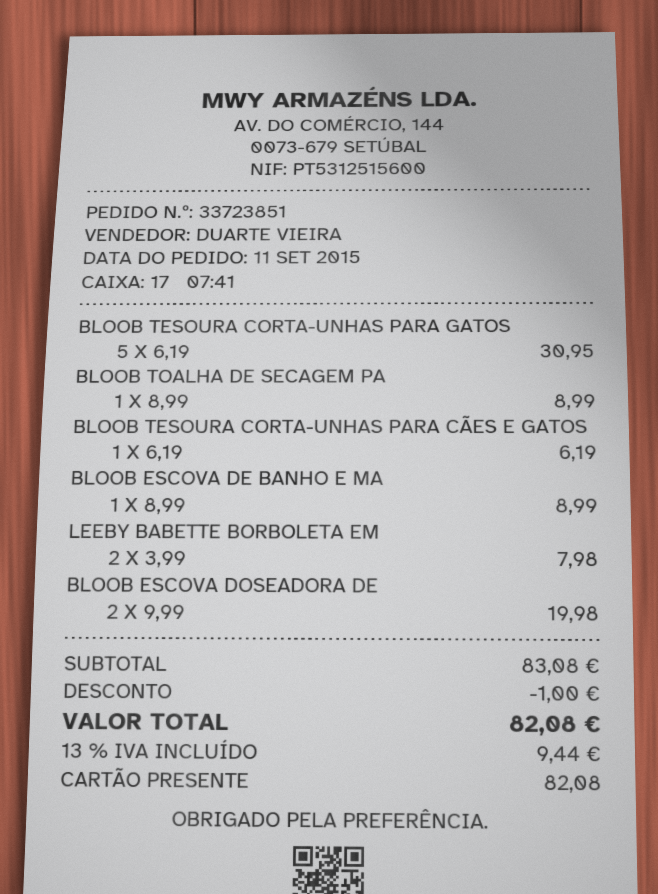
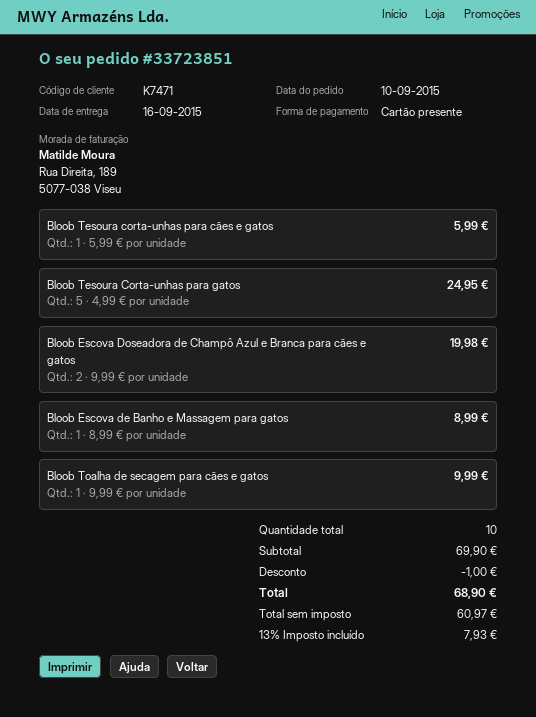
order date: 2015-09-11 -> 2015-09-10
BLOOB TESOURA CORTA-UNHAS PARA GATOS: 5 x 6.19 = 30.95 -> 5 x 4.99 = 24.95
BLOOB TOALHA DE SECAGEM PA: 1 x 8.99 = 8.99 -> 1 x 9.99 = 9.99
BLOOB TESOURA CORTA-UNHAS PARA CÃES E GATOS: 1 x 6.19 = 6.19 -> 1 x 5.99 = 5.99
LEEBY BABETTE BORBOLETA EM: 2 x 3.99 = 7.98 -> none
subtotal: 83.08 -> 69.90
tax: 13% = 9.44 -> 13% = 7.93
total: 82.08 -> 68.90

